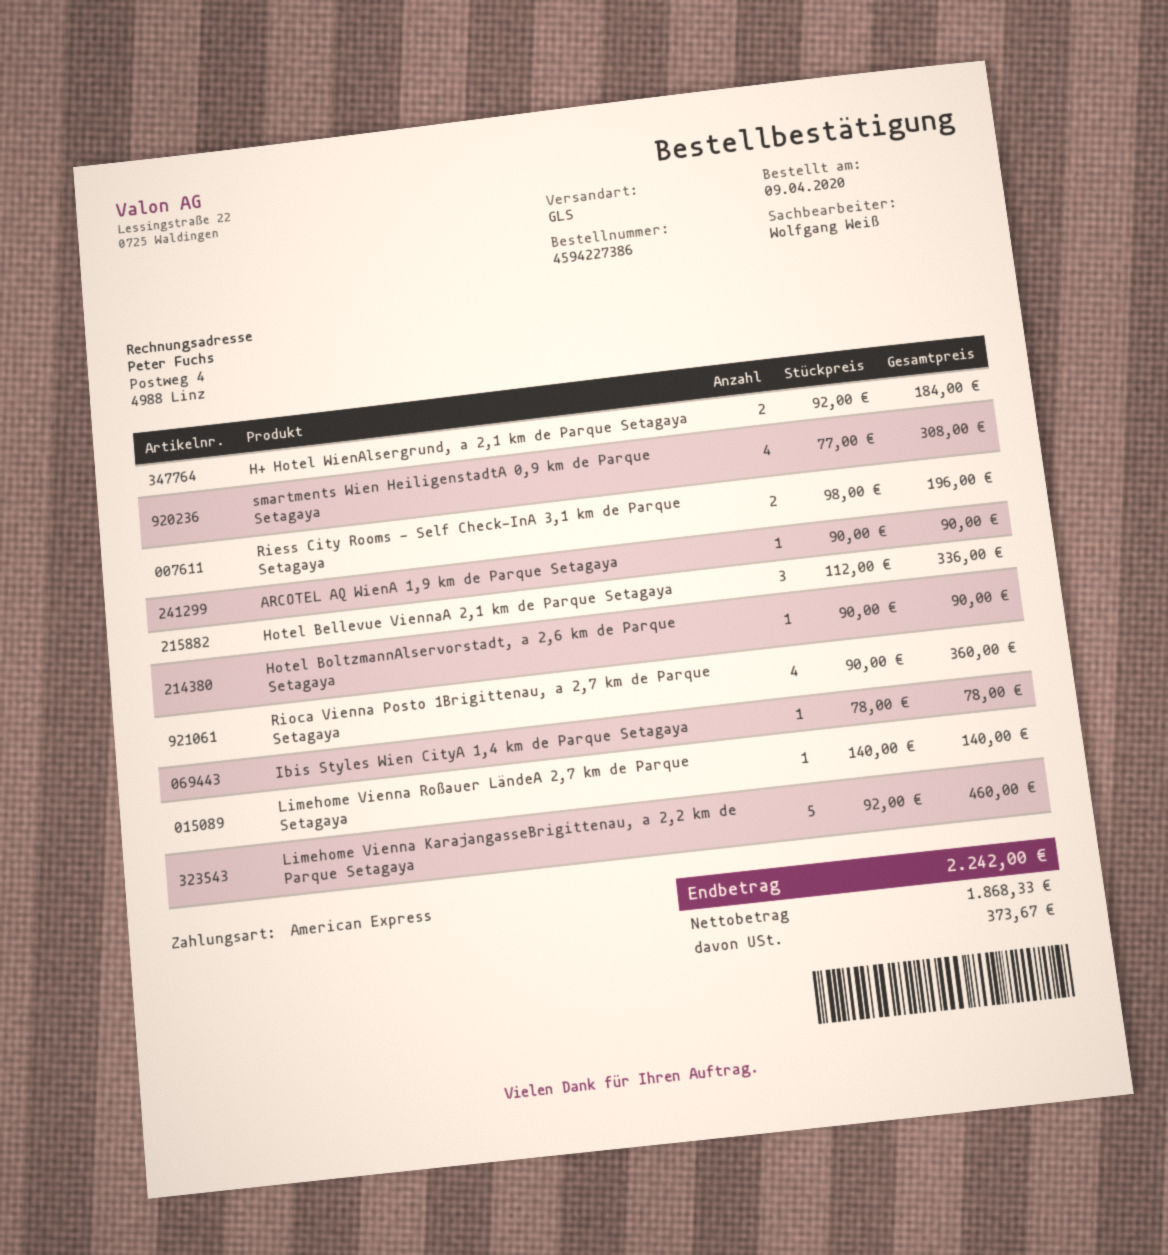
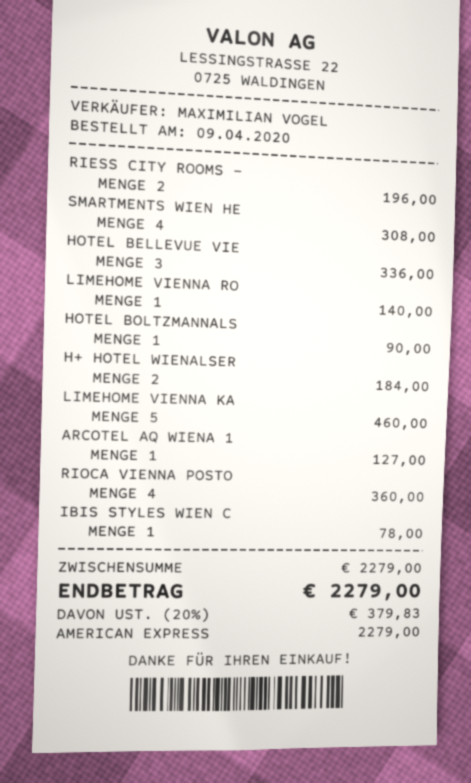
sales rep: Wolfgang Weiß -> MAXIMILIAN VOGEL
ARCOTEL AQ WienA 1,9 km de Parque Setagaya: 1 for 90.00 -> 1 for 127.00
tax: 373.67 -> 379.83
total: 2242.00 -> 2279.00

